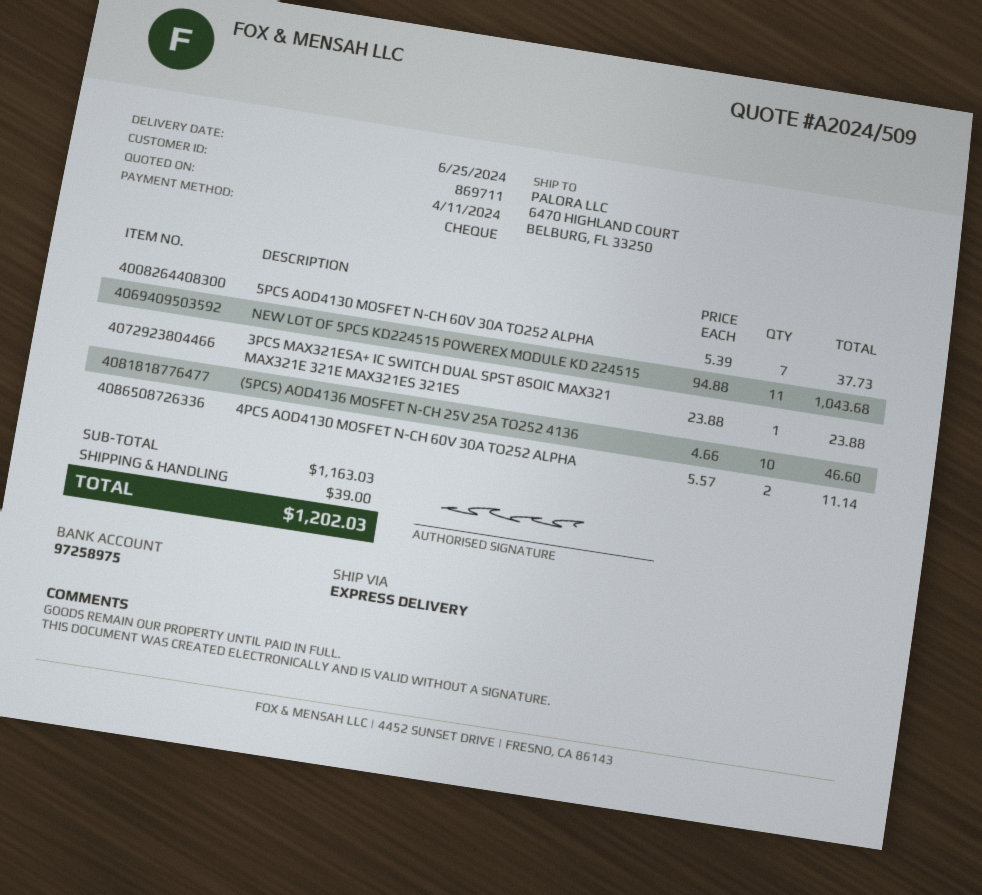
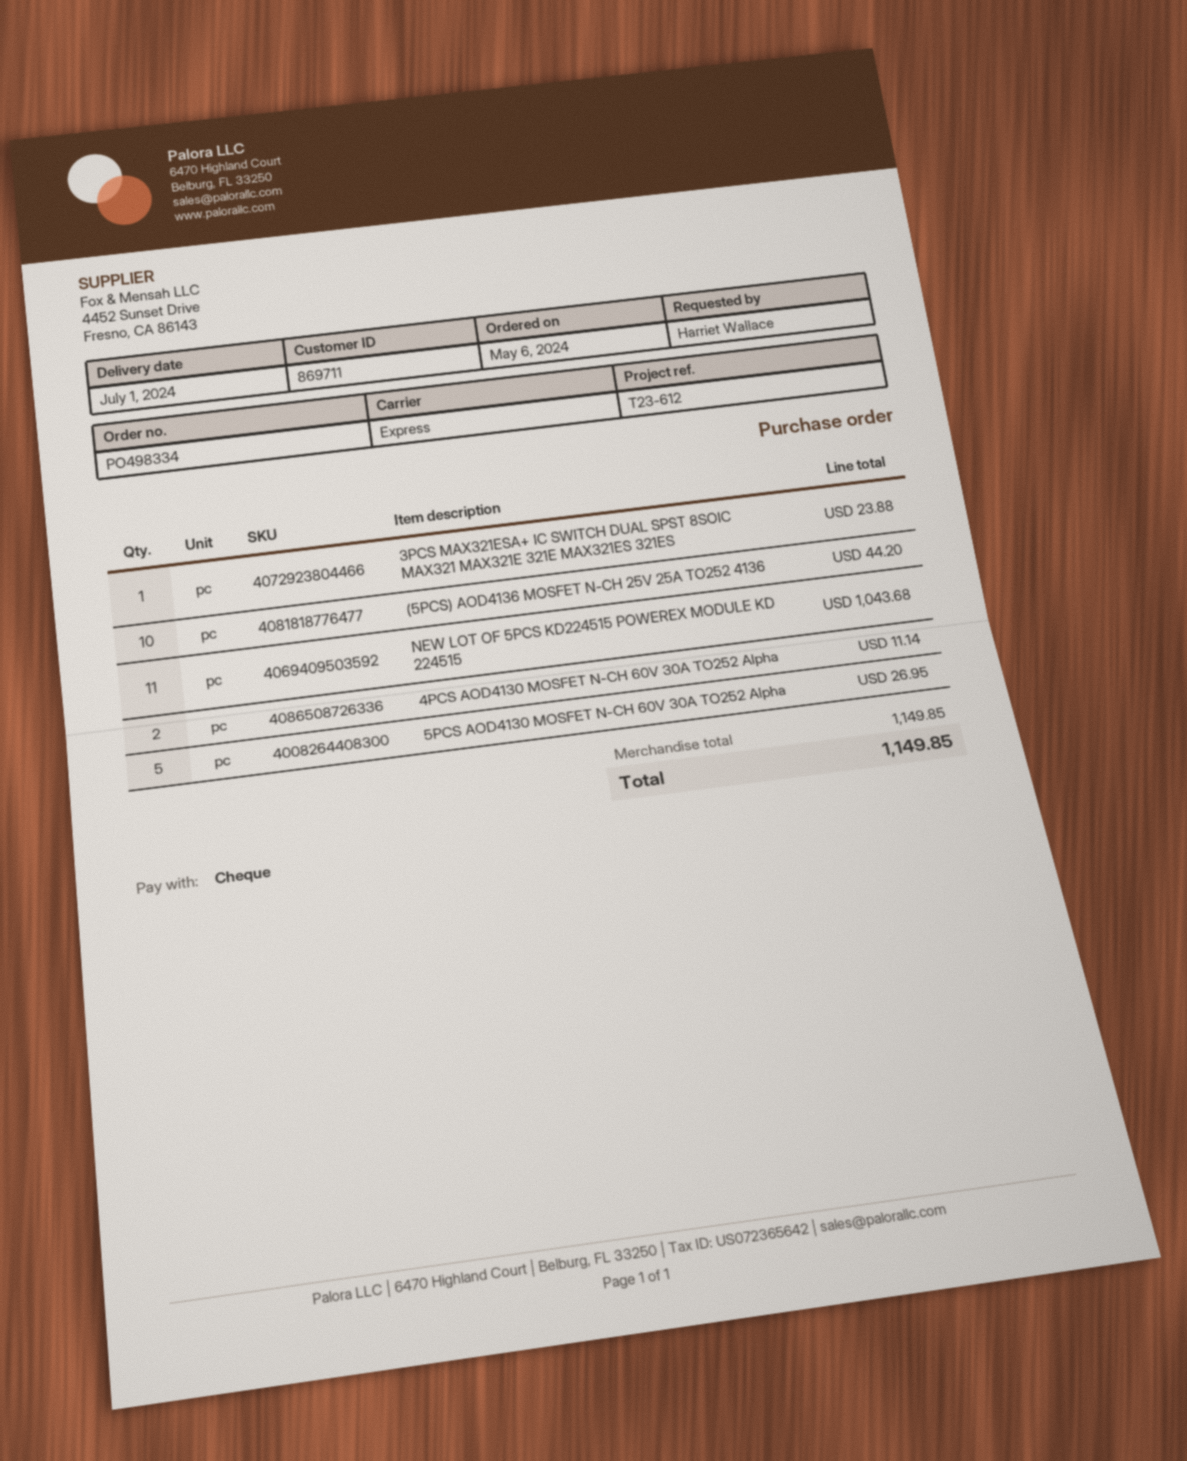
delivery date: 2024-06-25 -> 2024-07-01
5PCS AOD4130 MOSFET N-CH 60V 30A TO252 ALPHA: 7 for 37.73 -> 5 for 26.95
(5PCS) AOD4136 MOSFET N-CH 25V 25A TO252 4136: 10 for 46.60 -> 10 for 44.20
subtotal: 1163.03 -> 1149.85
shipping: 39.00 -> none
total: 1202.03 -> 1149.85

